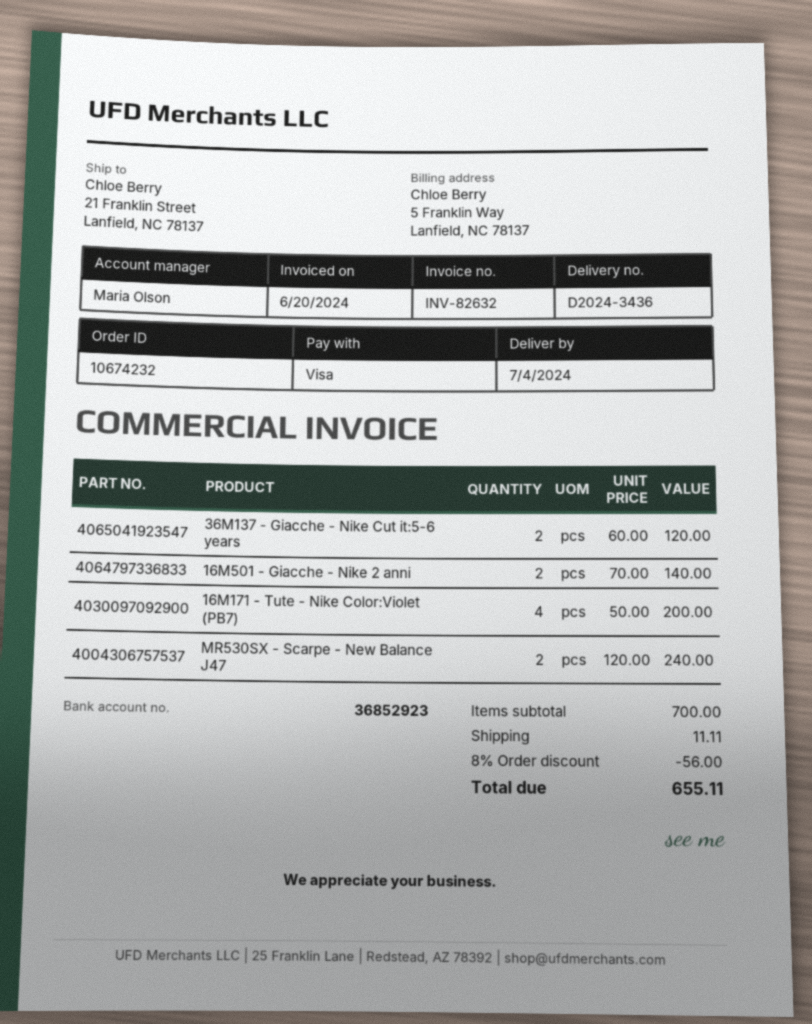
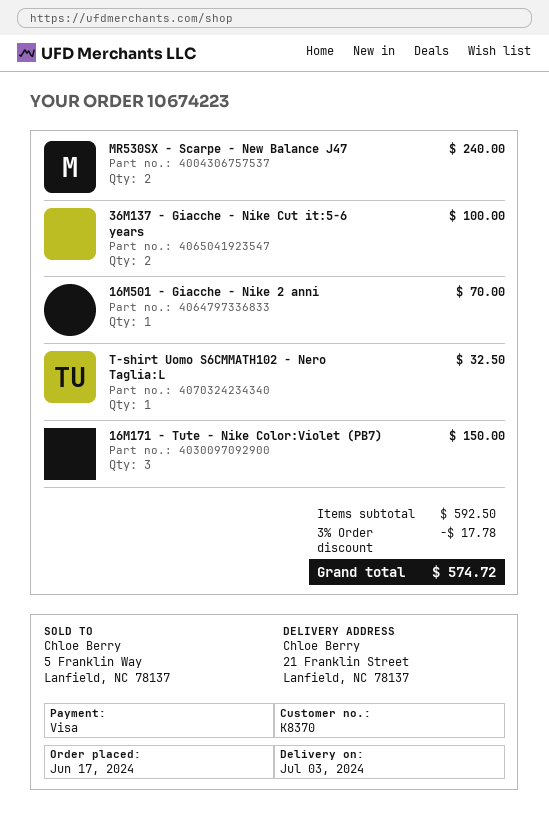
order number: 10674232 -> 10674223
delivery date: 2024-07-04 -> 2024-07-03
36M137 - Giacche - Nike Cut it:5-6 years: 2 for 120.00 -> 2 for 100.00
16M501 - Giacche - Nike 2 anni: 2 for 140.00 -> 1 for 70.00
16M171 - Tute - Nike Color:Violet (PB7): 4 for 200.00 -> 3 for 150.00
T-shirt Uomo S6CMMATH102 - Nero Taglia:L: none -> 1 for 32.50
subtotal: 700.00 -> 592.50
discount: 8% = 56.00 -> 3% = 17.78
shipping: 11.11 -> none
total: 655.11 -> 574.72

